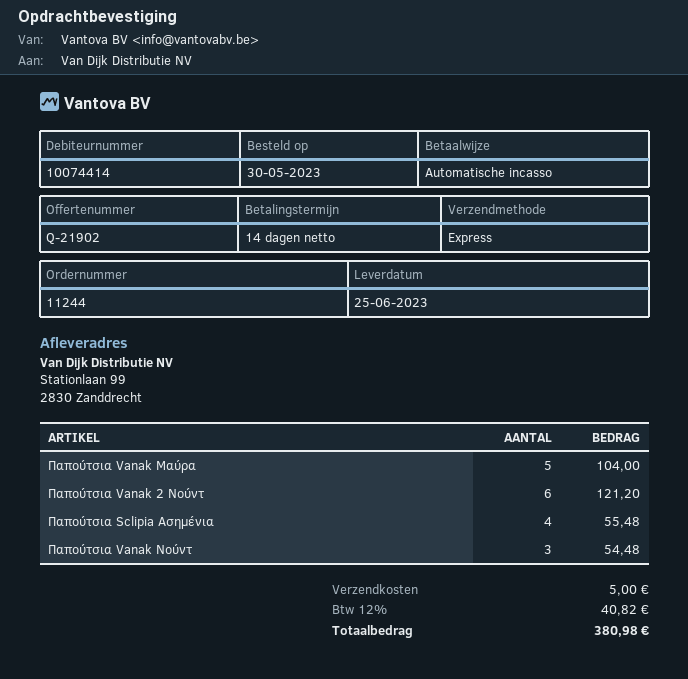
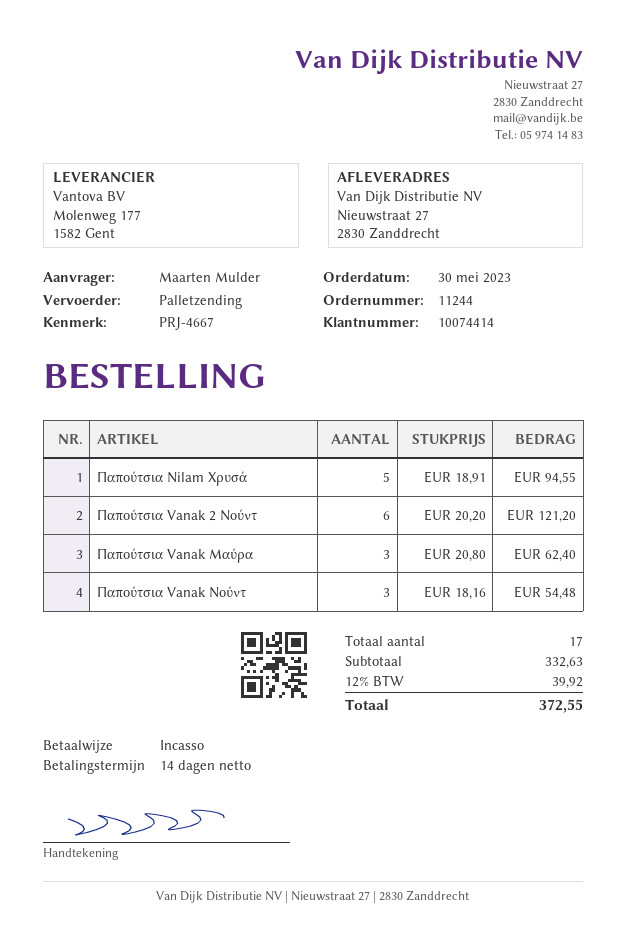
shipping method: express -> pallet freight
ship to: Stationlaan 99, 2830 Zanddrecht -> Nieuwstraat 27, 2830 Zanddrecht
Παπούτσια Vanak Μαύρα: 5 for 104.00 -> 3 for 62.40
Παπούτσια Sclipia Ασημένια: 4 for 55.48 -> none
Παπούτσια Nilam Χρυσά: none -> 5 for 94.55
shipping: 5.00 -> none
tax: 12% = 40.82 -> 12% = 39.92
total: 380.98 -> 372.55

